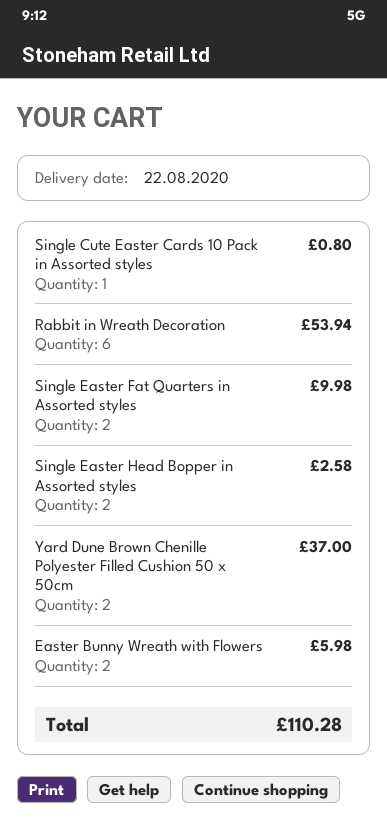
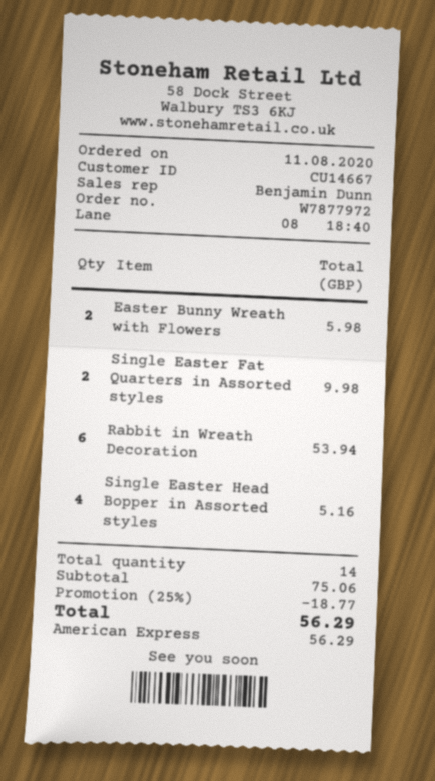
Single Cute Easter Cards 10 Pack in Assorted styles: 1 for 0.80 -> none
Single Easter Head Bopper in Assorted styles: 2 for 2.58 -> 4 for 5.16
Yard Dune Brown Chenille Polyester Filled Cushion 50 x 50cm: 2 for 37.00 -> none
discount: none -> 25% = 18.77
total: 110.28 -> 56.29

